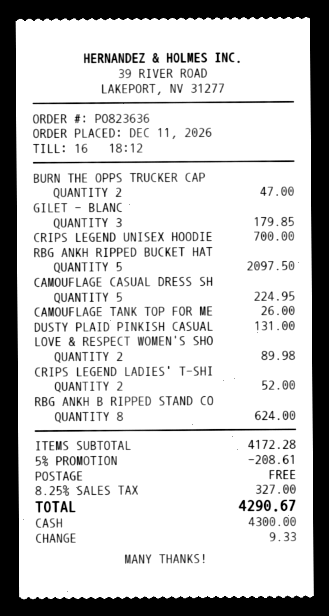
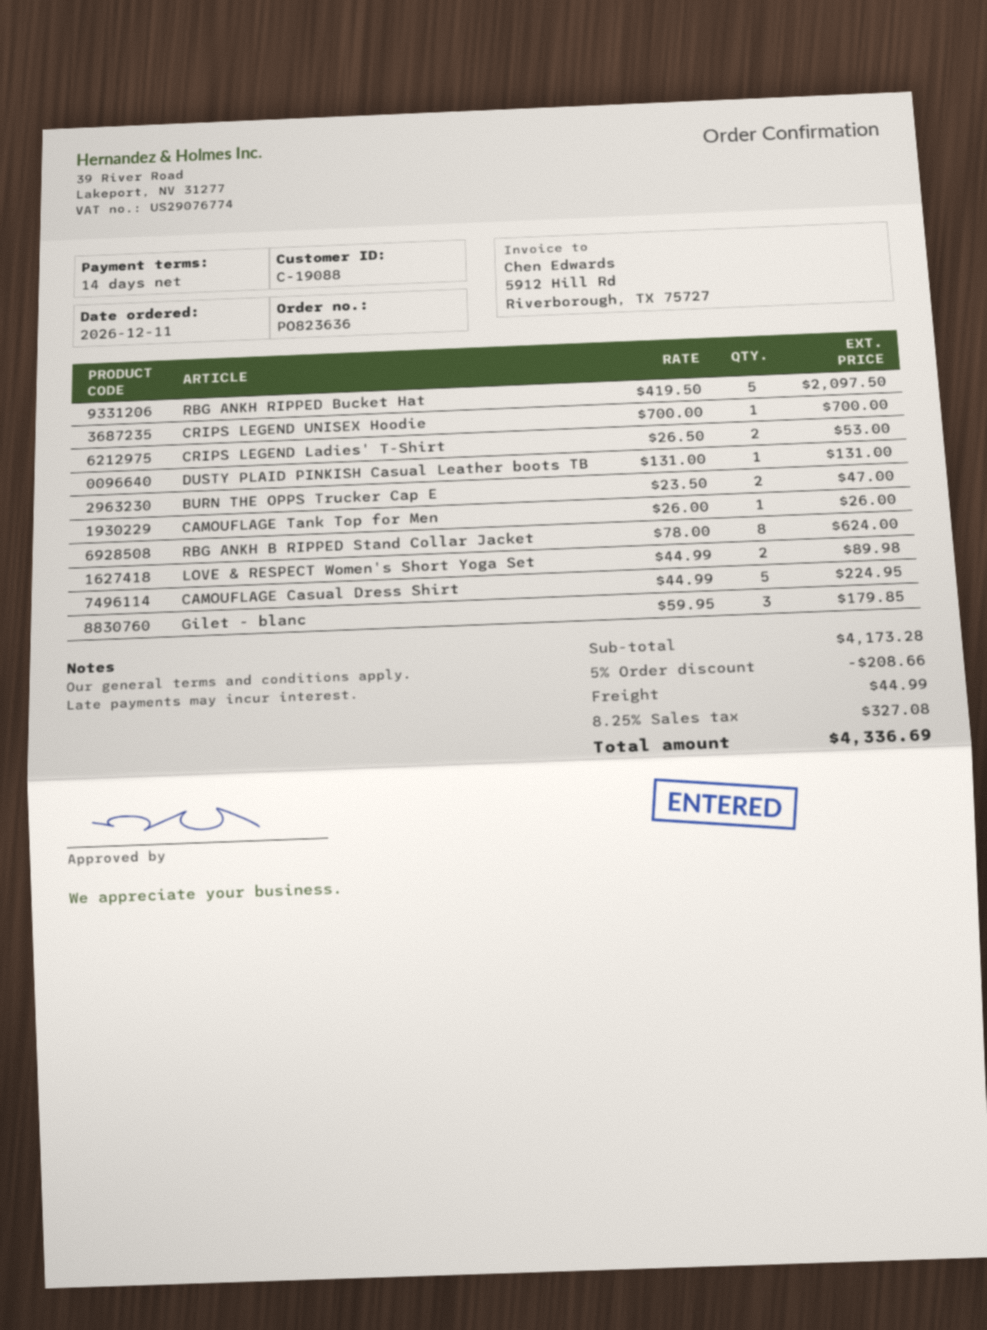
CRIPS LEGEND LADIES' T-SHI: 2 for 52.00 -> 2 for 53.00
subtotal: 4172.28 -> 4173.28
discount: 5% = 208.61 -> 5% = 208.66
shipping: 0.00 -> 44.99
tax: 8.25% = 327.00 -> 8.25% = 327.08
total: 4290.67 -> 4336.69

